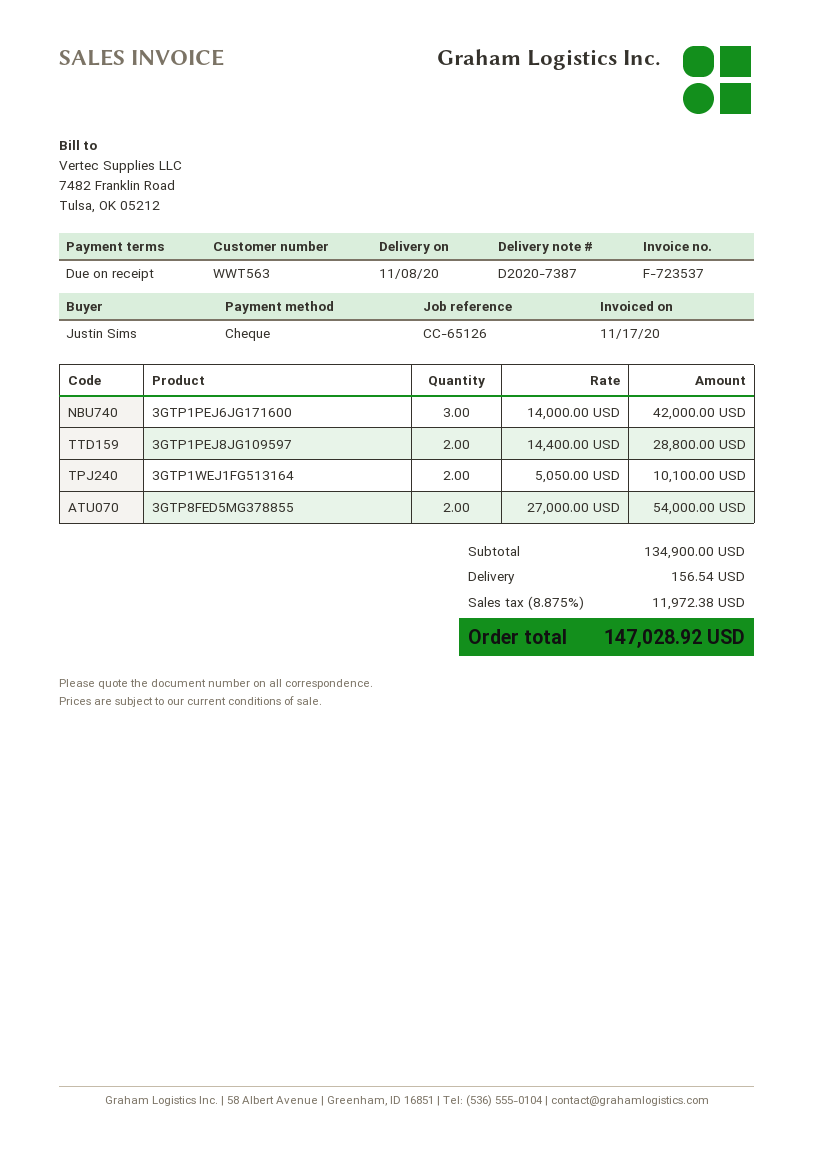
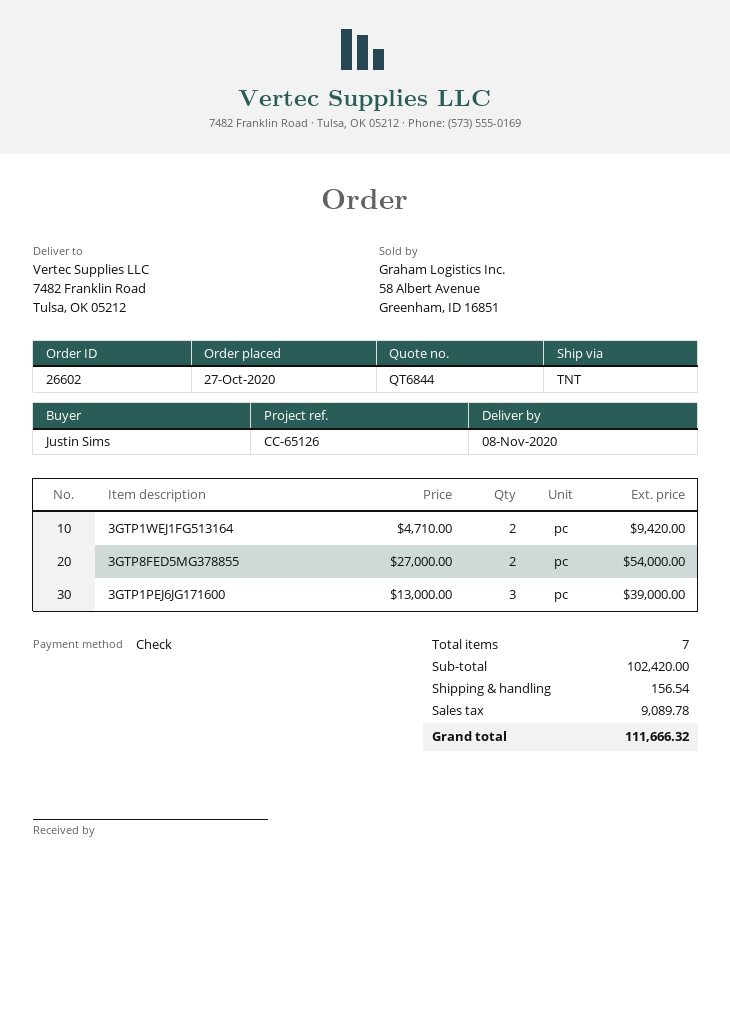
3GTP1PEJ6JG171600: 3 x 14000.00 = 42000.00 -> 3 x 13000.00 = 39000.00
3GTP1PEJ8JG109597: 2 x 14400.00 = 28800.00 -> none
3GTP1WEJ1FG513164: 2 x 5050.00 = 10100.00 -> 2 x 4710.00 = 9420.00
subtotal: 134900.00 -> 102420.00
tax: 11972.38 -> 9089.78
total: 147028.92 -> 111666.32

